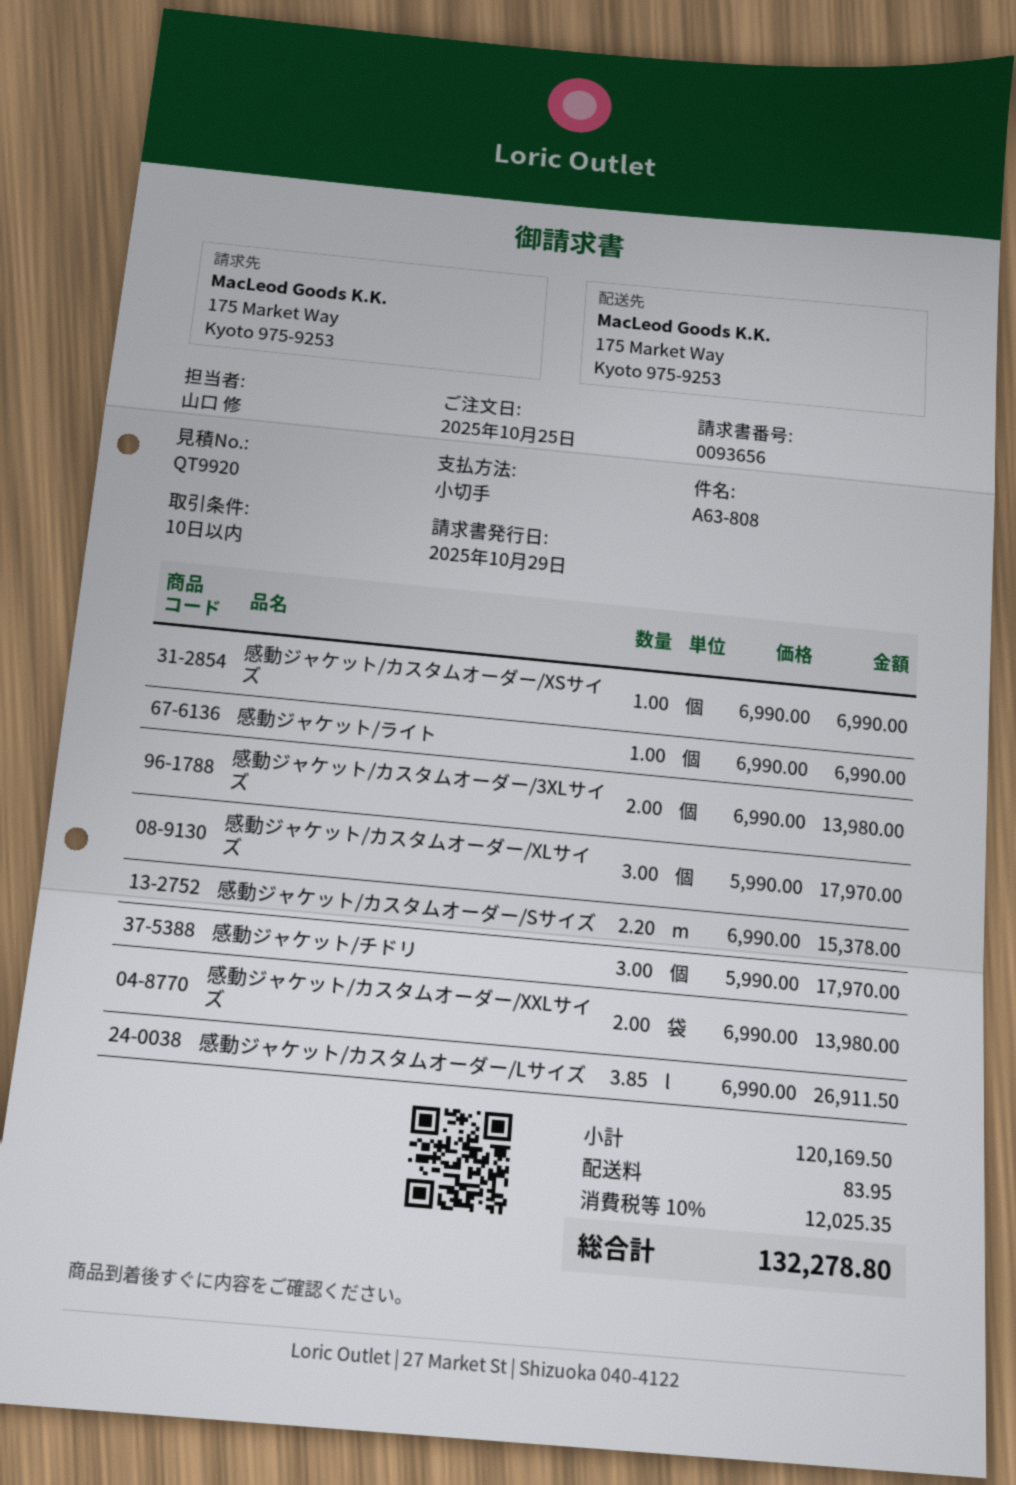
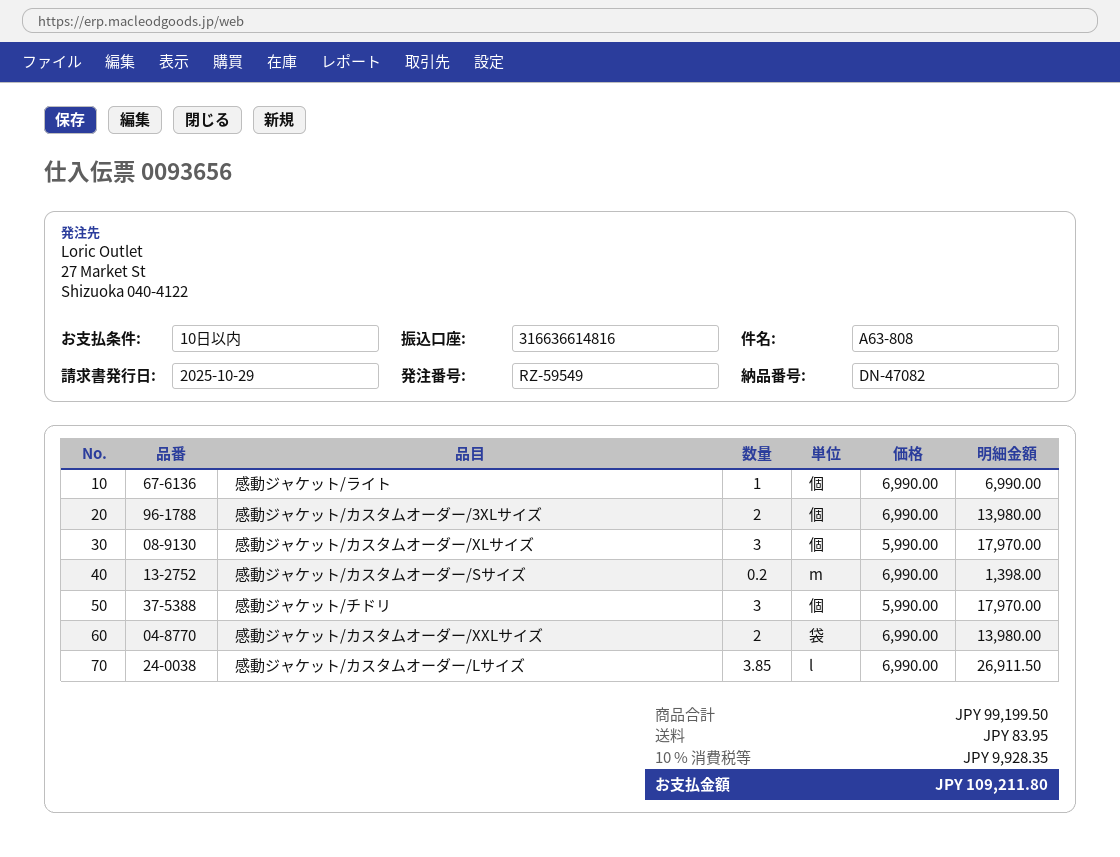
感動ジャケット/カスタムオーダー/XSサイズ: 1 x 6990.00 = 6990.00 -> none
感動ジャケット/カスタムオーダー/Sサイズ: 2.2 x 6990.00 = 15378.00 -> 0.2 x 6990.00 = 1398.00
subtotal: 120169.50 -> 99199.50
tax: 10% = 12025.35 -> 10% = 9928.35
total: 132278.80 -> 109211.80

